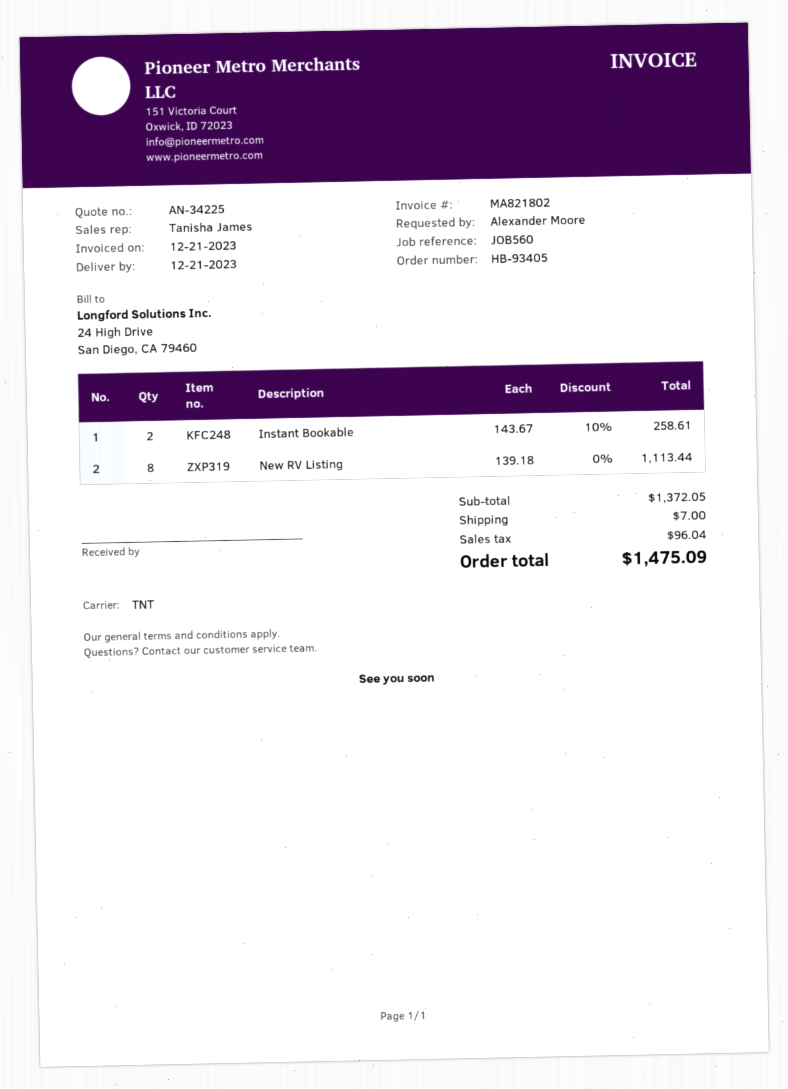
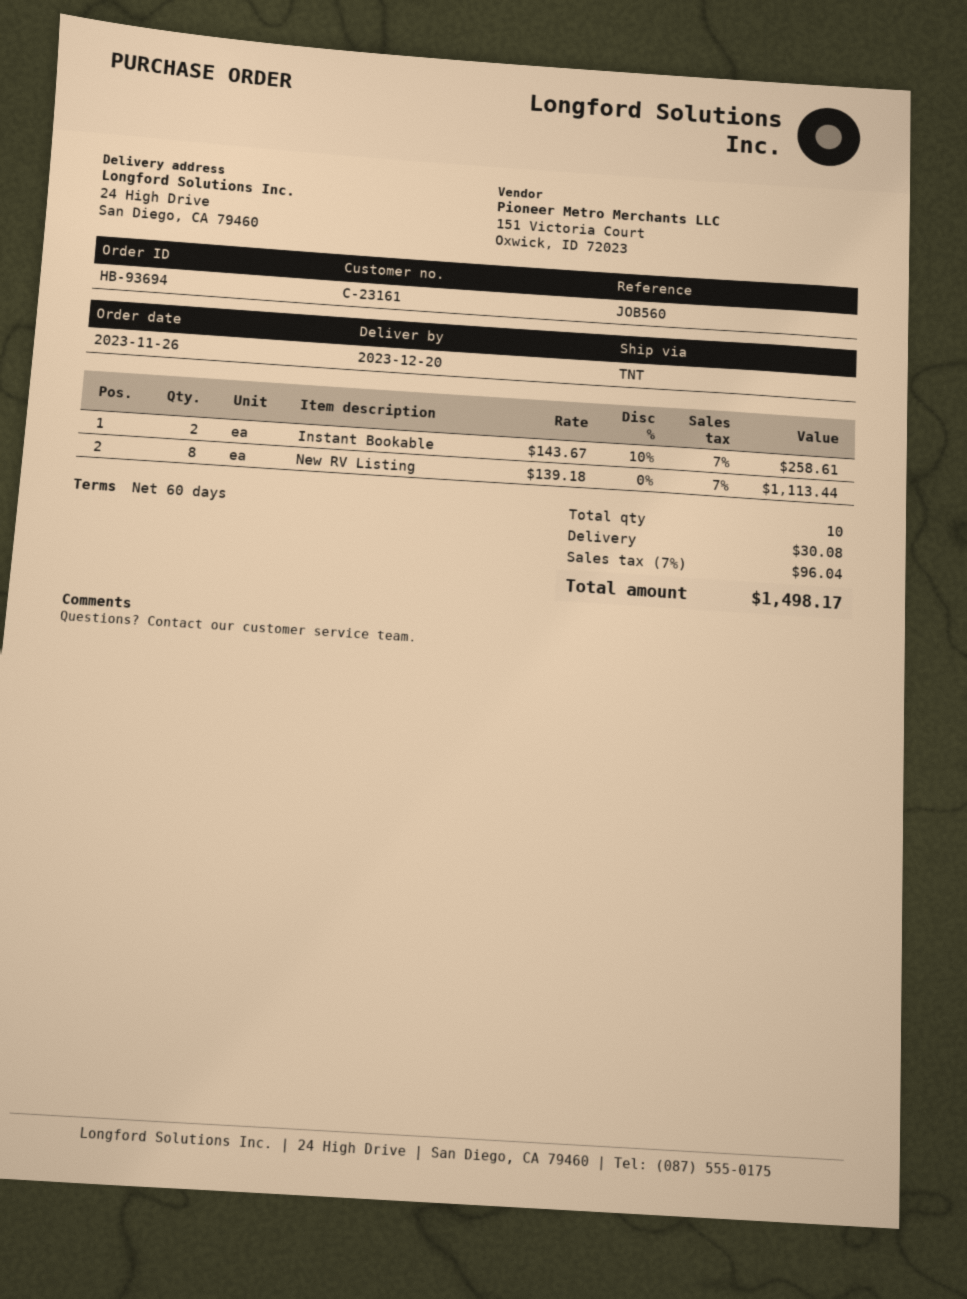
order number: HB-93405 -> HB-93694
delivery date: 2023-12-21 -> 2023-12-20
shipping: 7.00 -> 30.08
total: 1475.09 -> 1498.17

